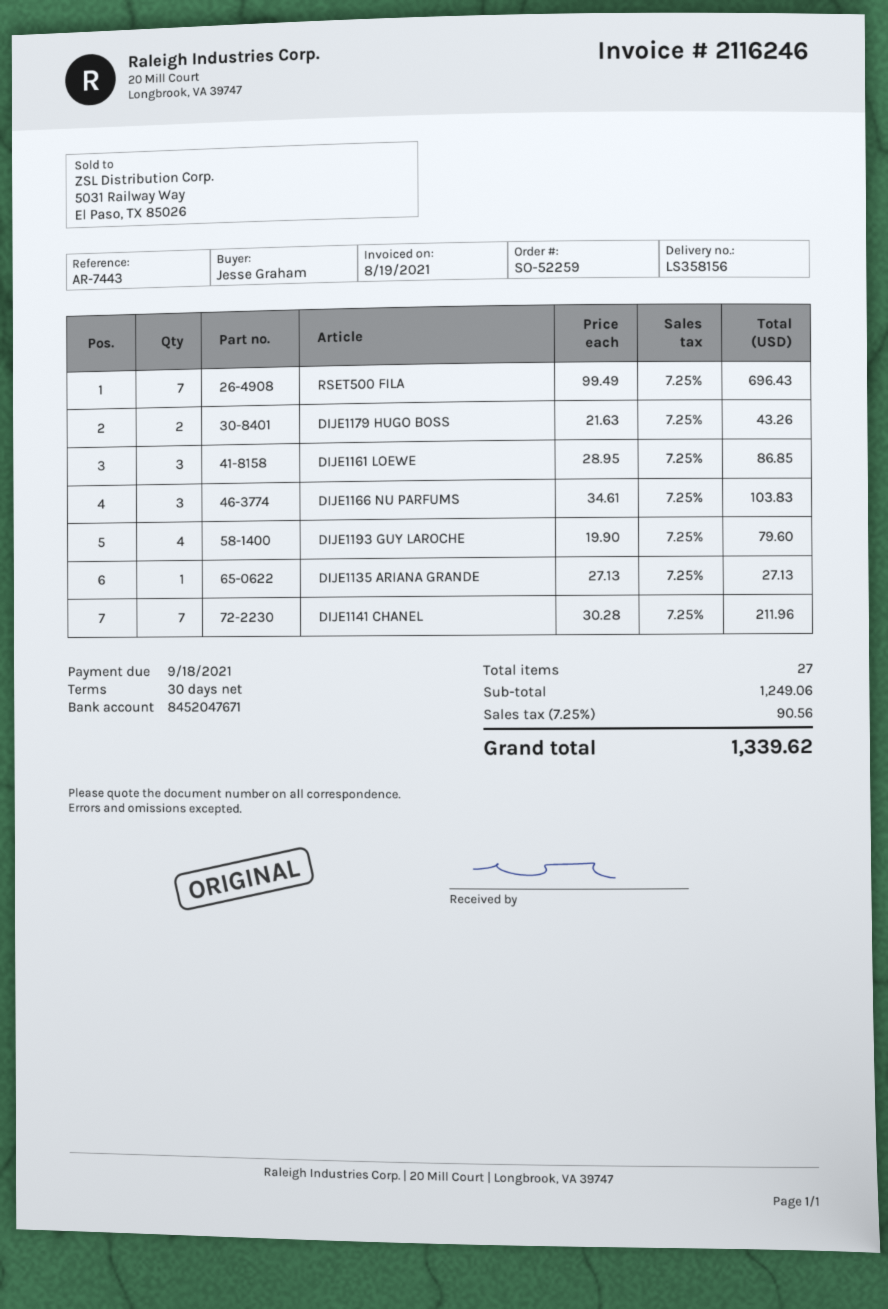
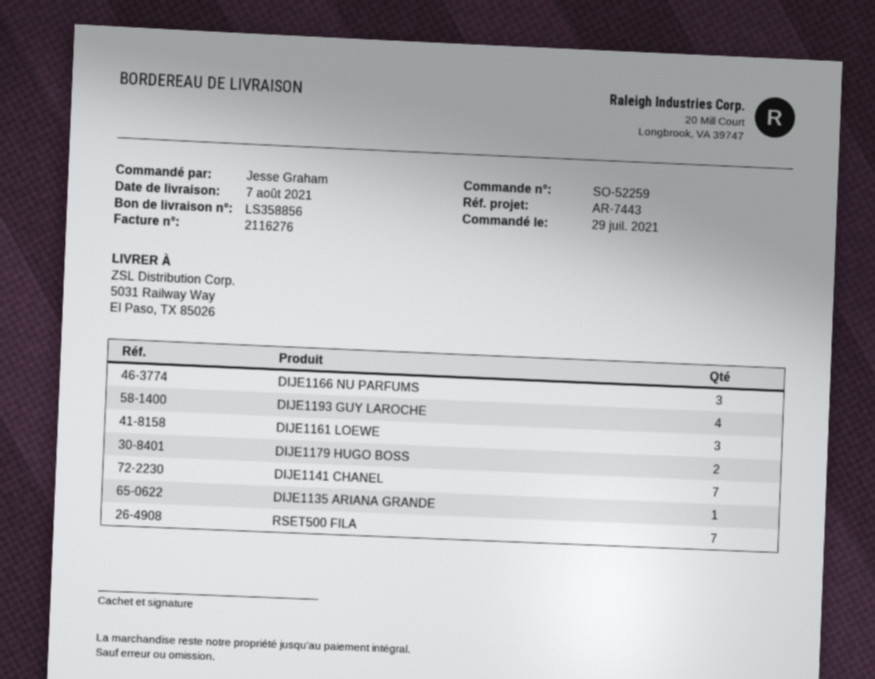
delivery note number: LS358156 -> LS358856
invoice number: 2116246 -> 2116276

